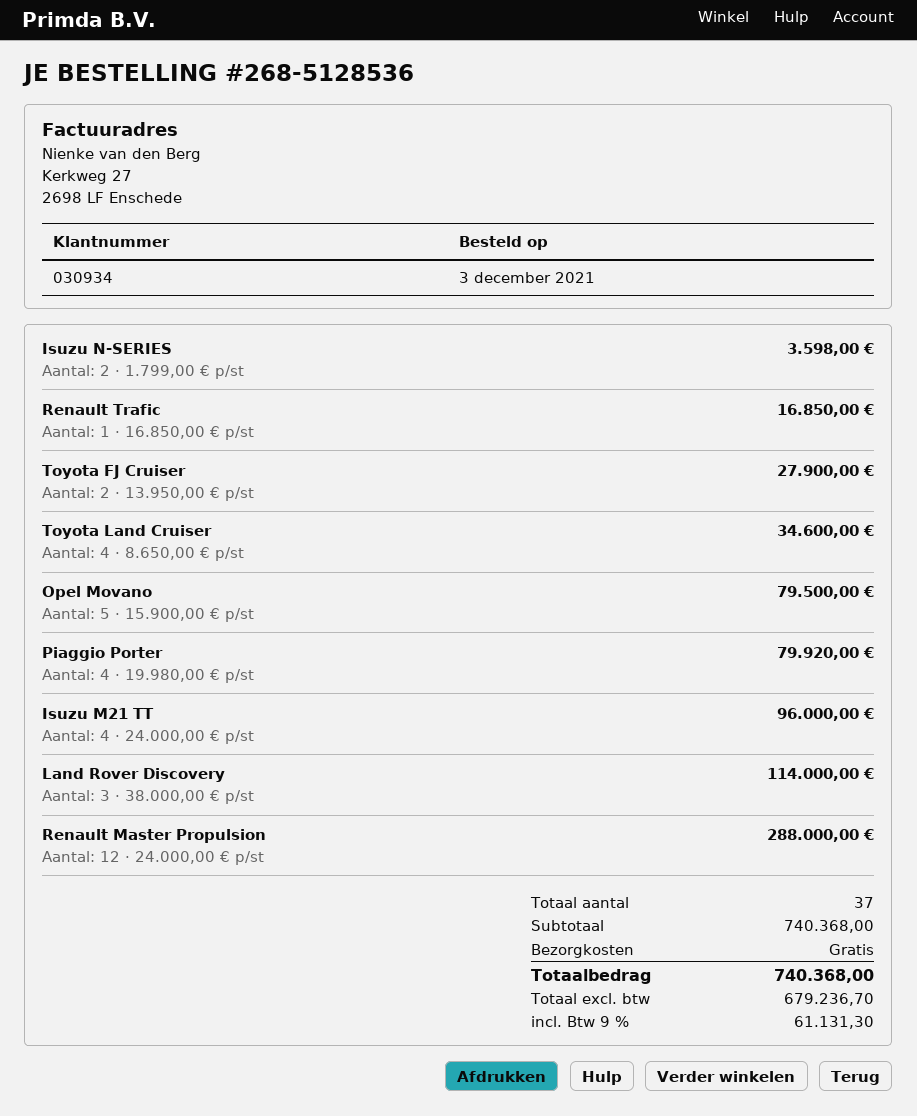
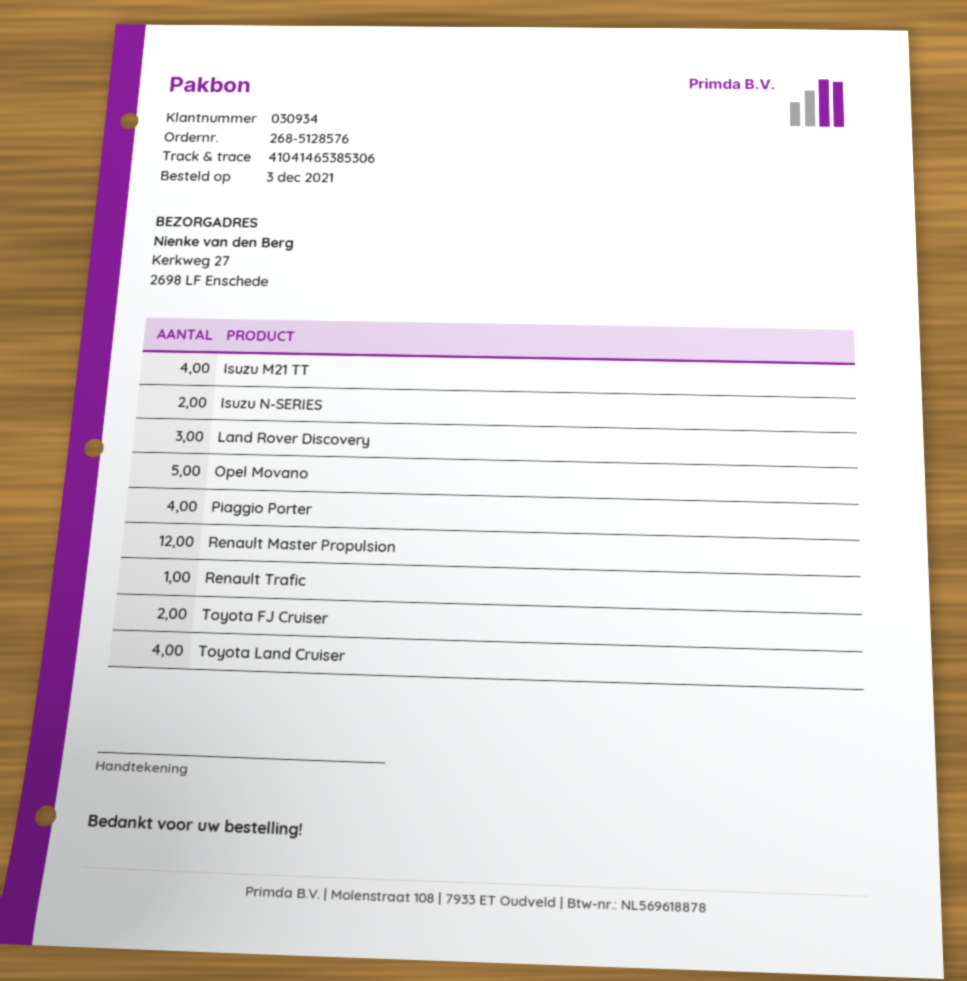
order number: 268-5128536 -> 268-5128576

